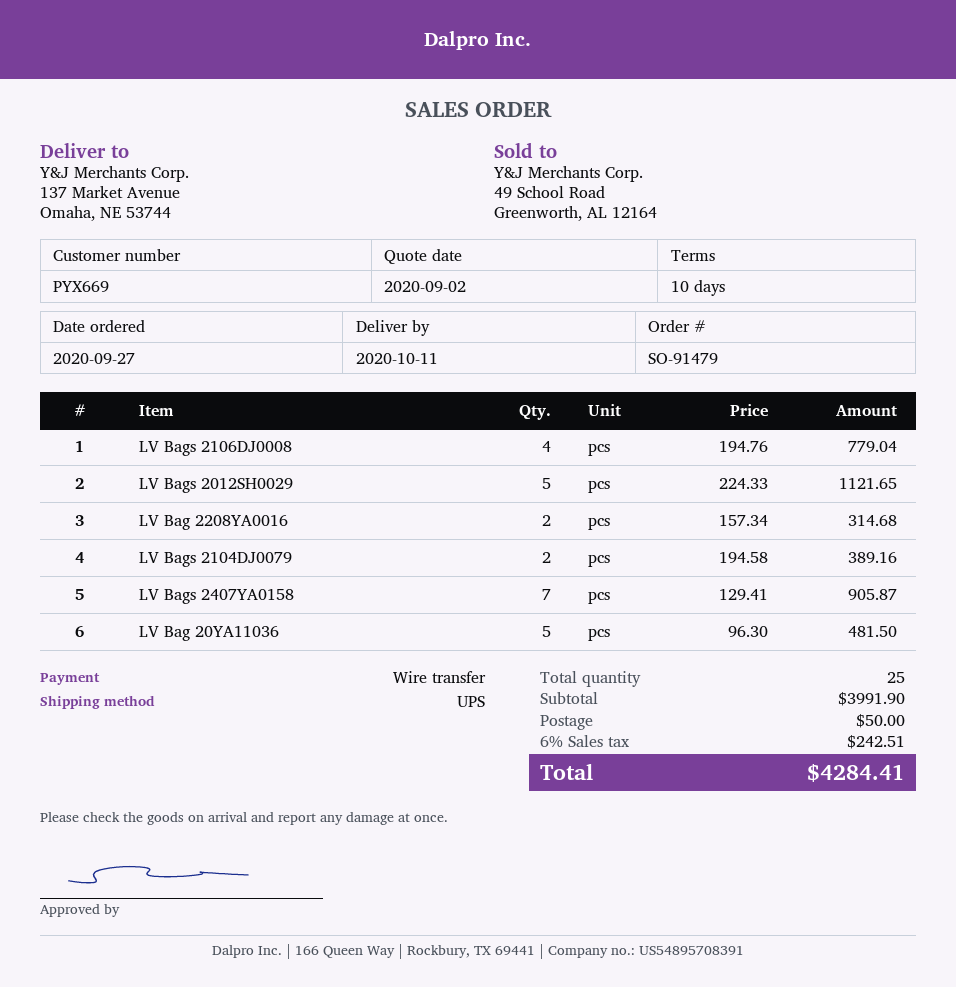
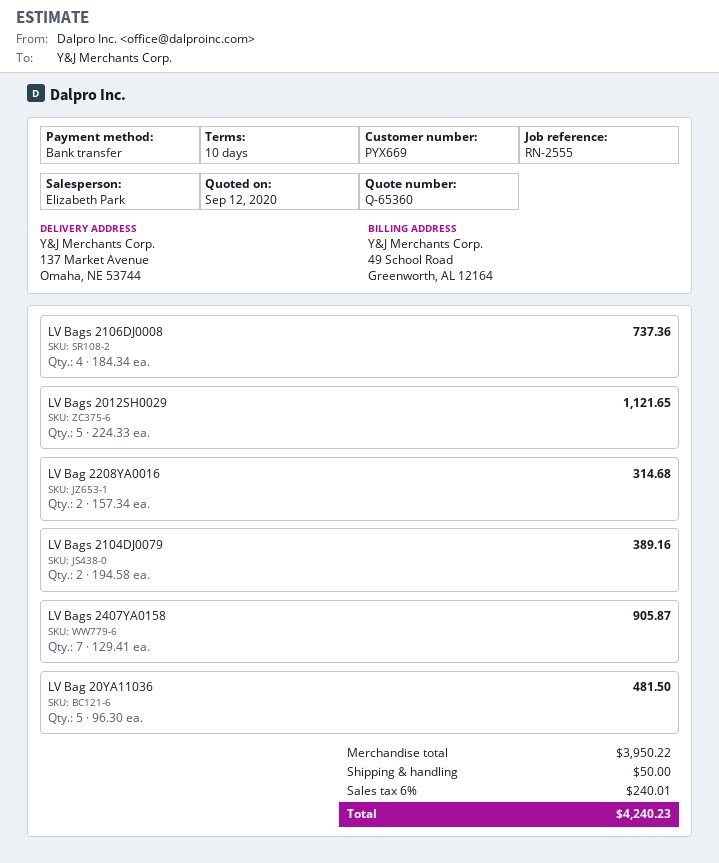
quote date: 2020-09-02 -> 2020-09-12
LV Bags 2106DJ0008: 4 x 194.76 = 779.04 -> 4 x 184.34 = 737.36
subtotal: 3991.90 -> 3950.22
tax: 6% = 242.51 -> 6% = 240.01
total: 4284.41 -> 4240.23

